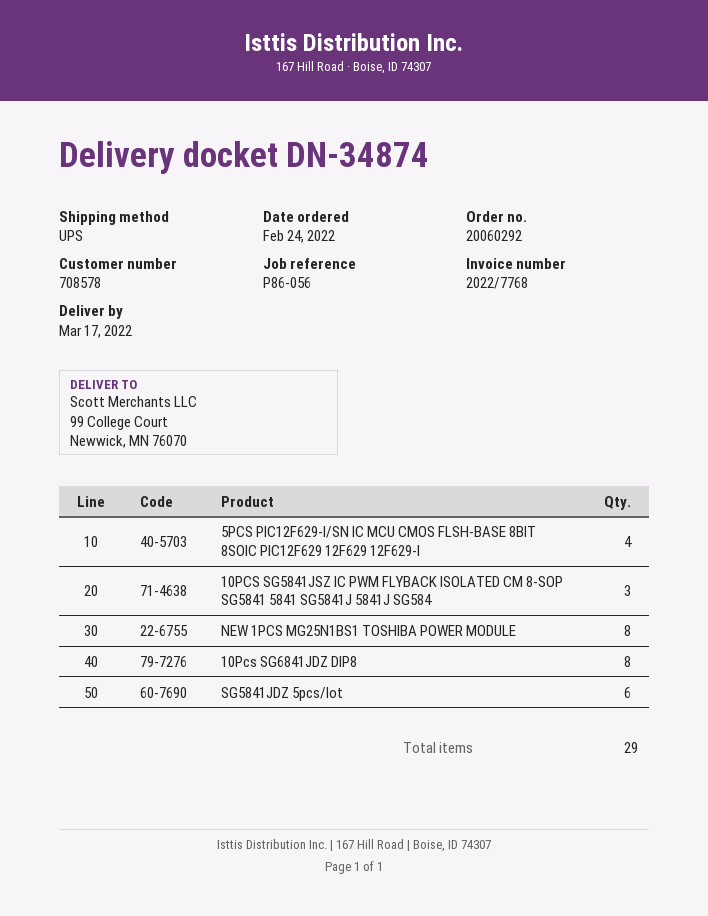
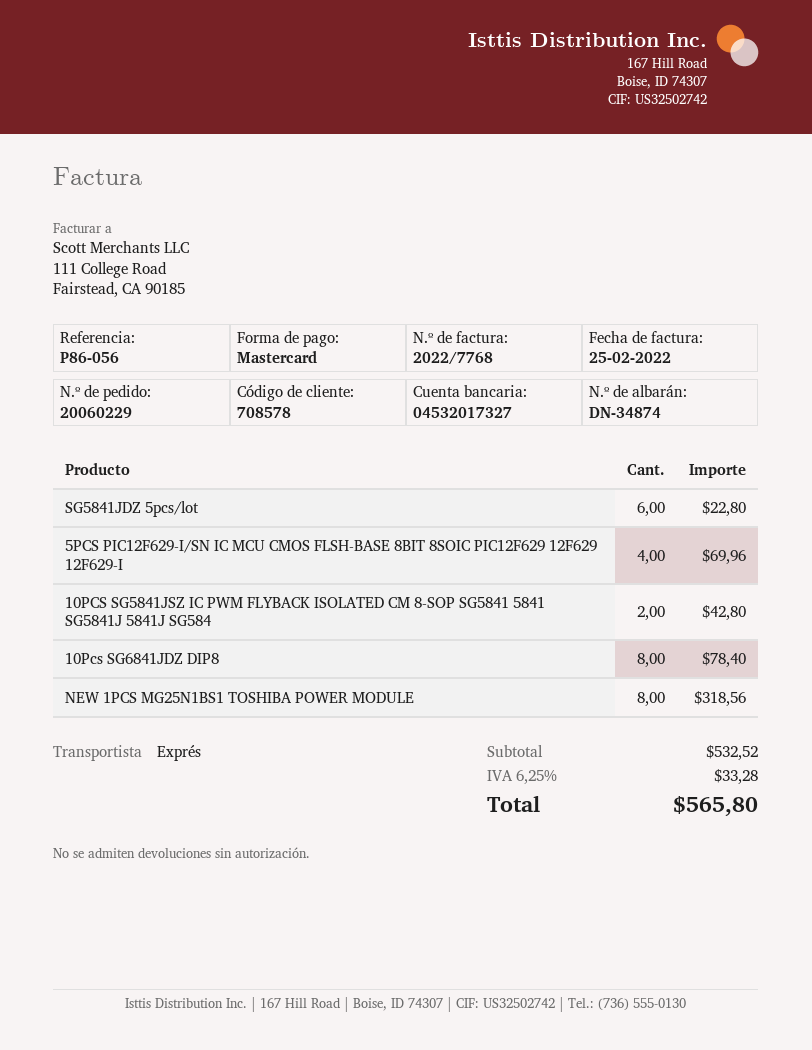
order number: 20060292 -> 20060229
shipping method: UPS -> express
10PCS SG5841JSZ IC PWM FLYBACK ISOLATED CM 8-SOP SG5841 5841 SG5841J 5841J SG584: 3 -> 2

